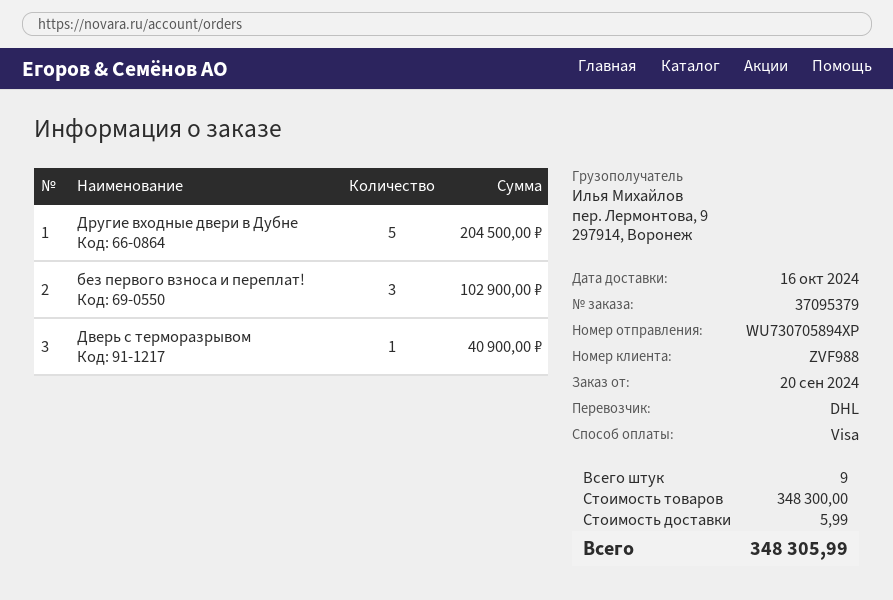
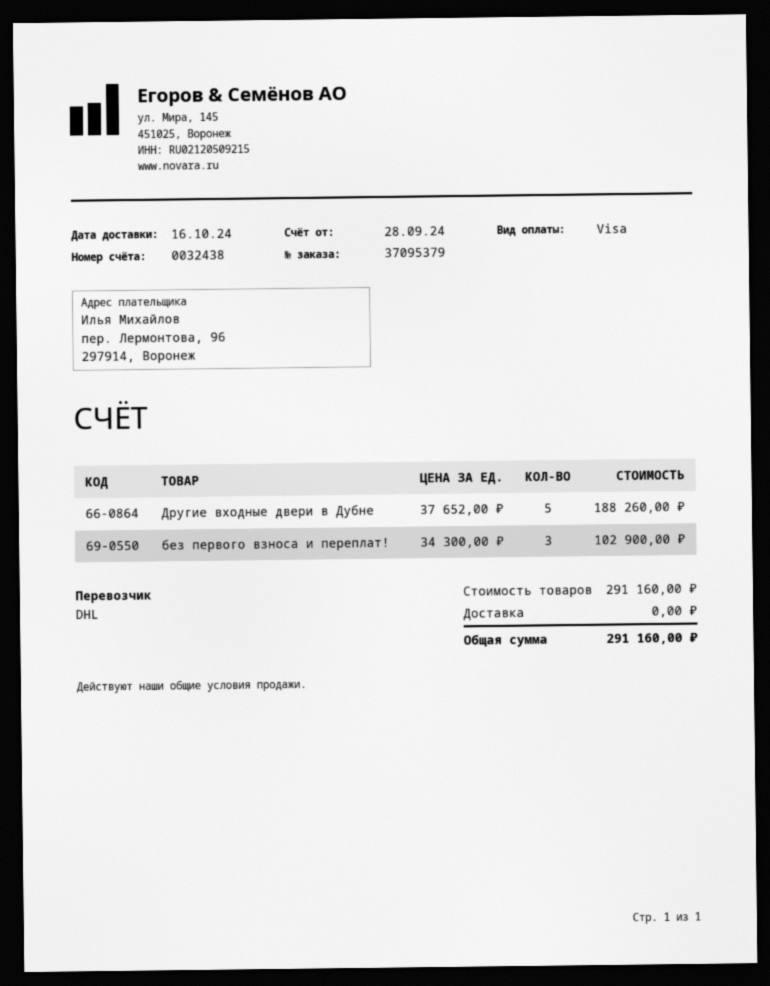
Другие входные двери в Дубне: 5 for 204500.00 -> 5 for 188260.00
Дверь с терморазрывом: 1 for 40900.00 -> none
subtotal: 348300.00 -> 291160.00
shipping: 5.99 -> 0.00
total: 348305.99 -> 291160.00

